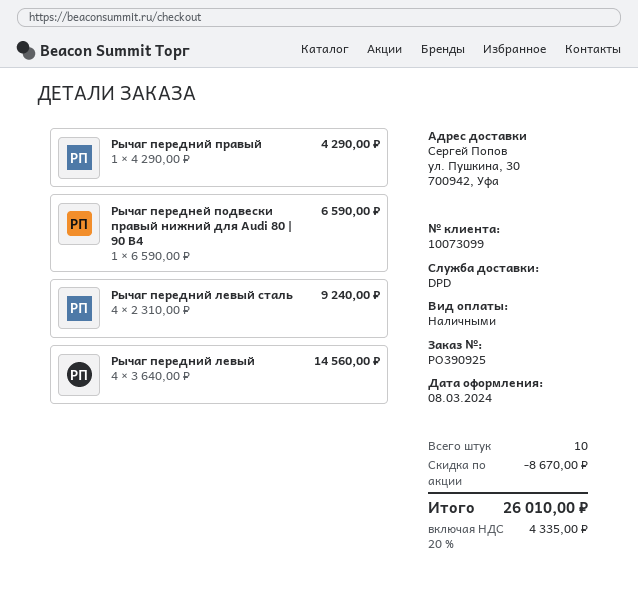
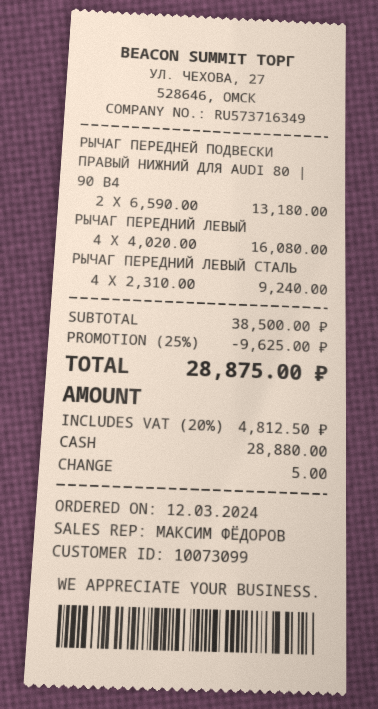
order date: 2024-03-08 -> 2024-03-12
Рычаг передний правый: 1 x 4290.00 = 4290.00 -> none
Рычаг передней подвески правый нижний для Audi 80 | 90 B4: 1 x 6590.00 = 6590.00 -> 2 x 6590.00 = 13180.00
Рычаг передний левый: 4 x 3640.00 = 14560.00 -> 4 x 4020.00 = 16080.00
discount: 8670.00 -> 9625.00
tax: 20% = 4335.00 -> 20% = 4812.50
total: 26010.00 -> 28875.00

